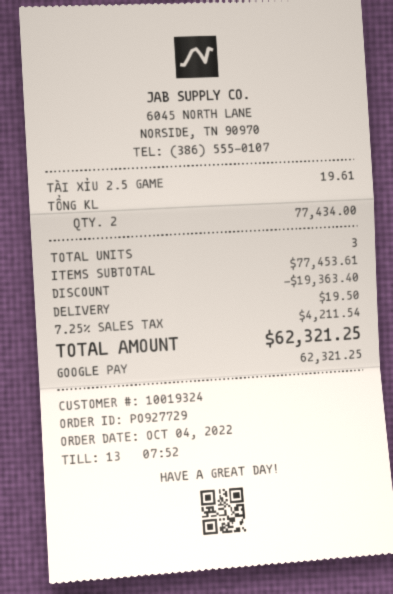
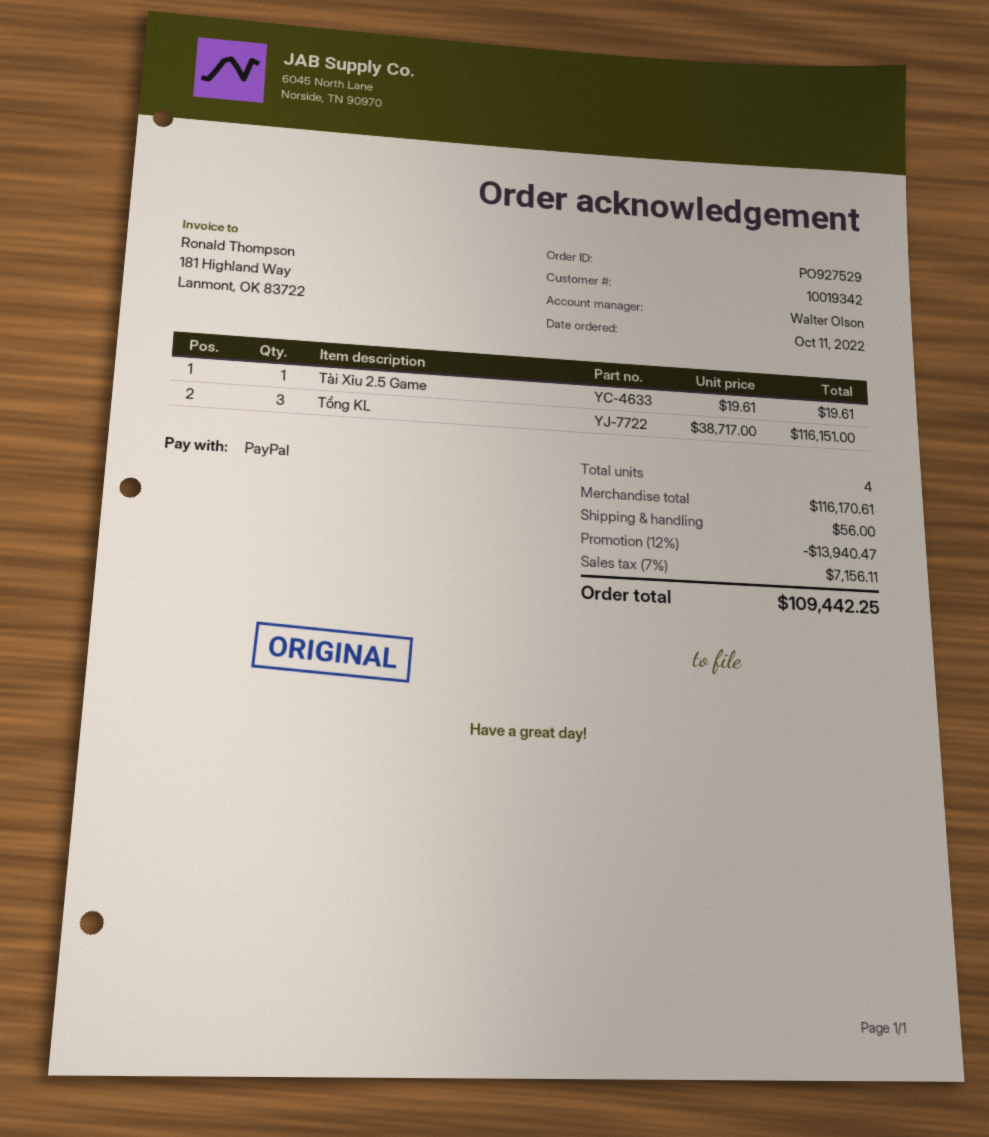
order number: PO927729 -> PO927529
order date: 2022-10-04 -> 2022-10-11
customer number: 10019324 -> 10019342
payment method: Google Pay -> PayPal
TỔNG KL: 2 for 77434.00 -> 3 for 116151.00
total quantity: 3 -> 4
subtotal: 77453.61 -> 116170.61
discount: 19363.40 -> 13940.47
shipping: 19.50 -> 56.00
tax: 7.25% = 4211.54 -> 7% = 7156.11
total: 62321.25 -> 109442.25

